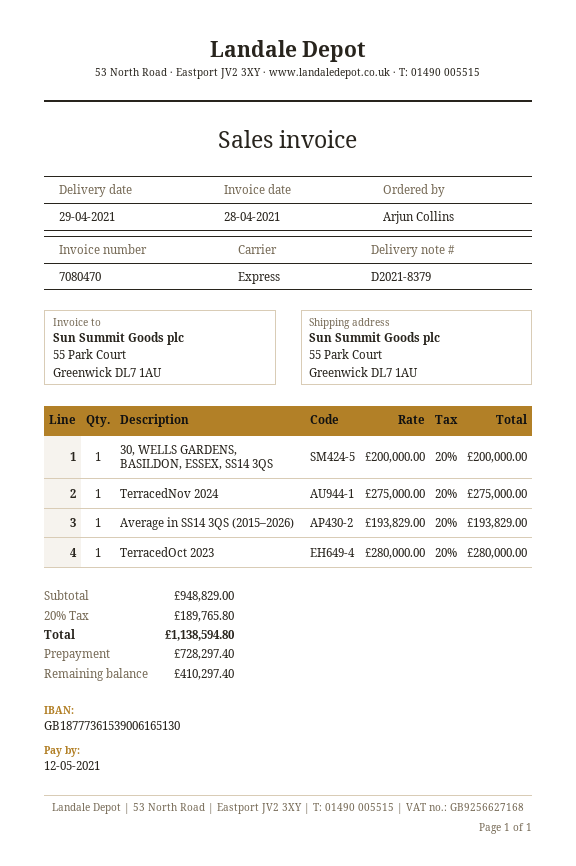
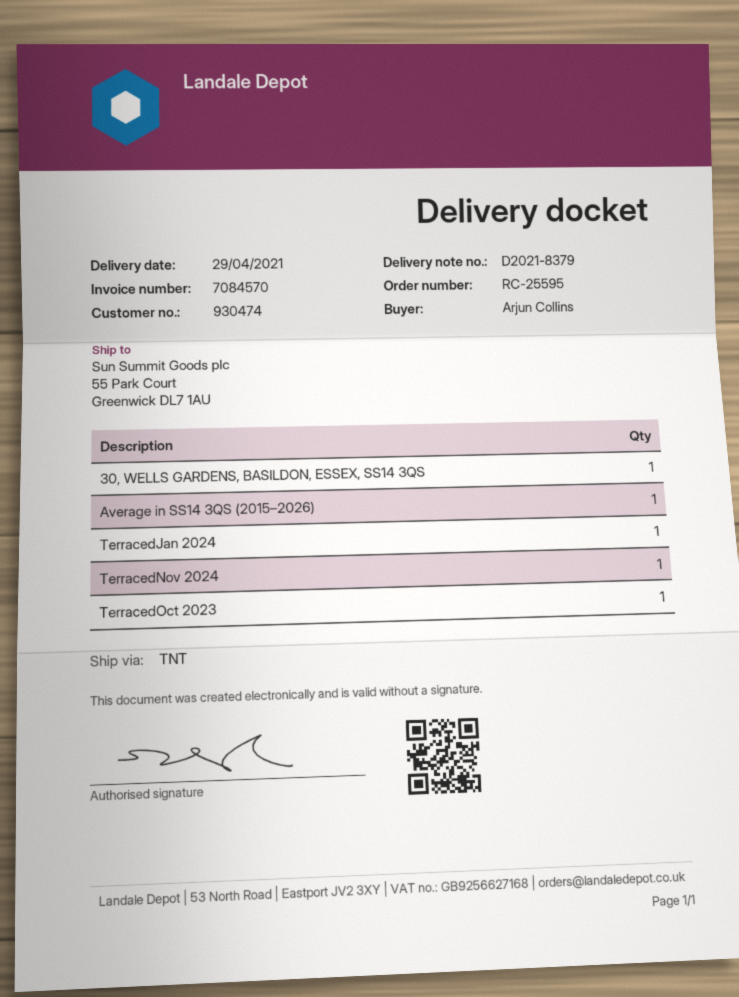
invoice number: 7080470 -> 7084570
shipping method: express -> TNT
TerracedJan 2024: none -> 1

